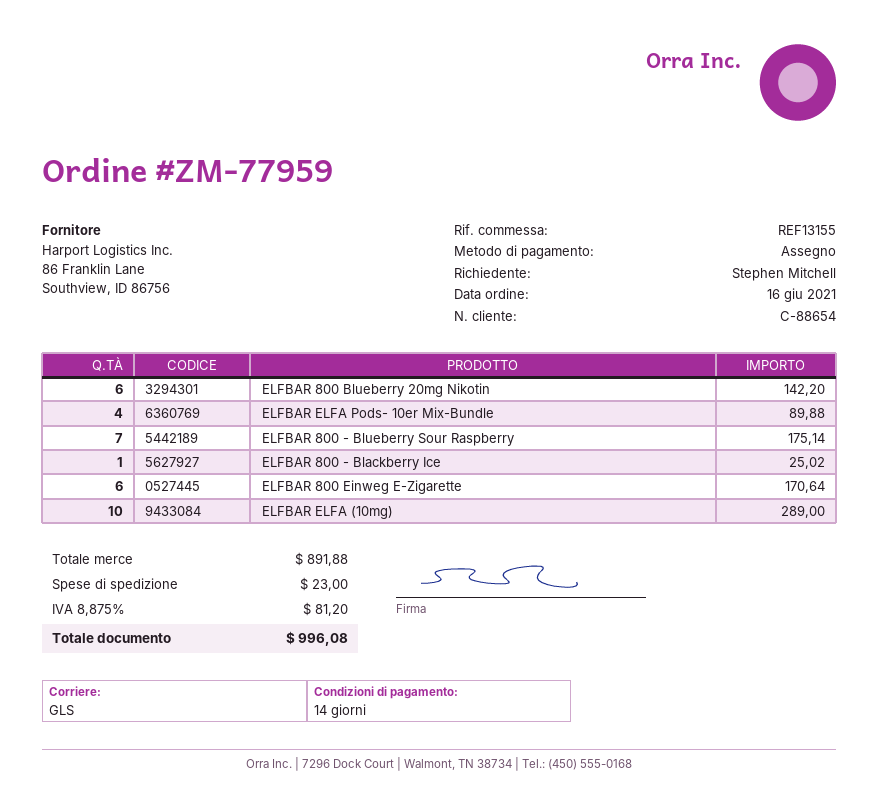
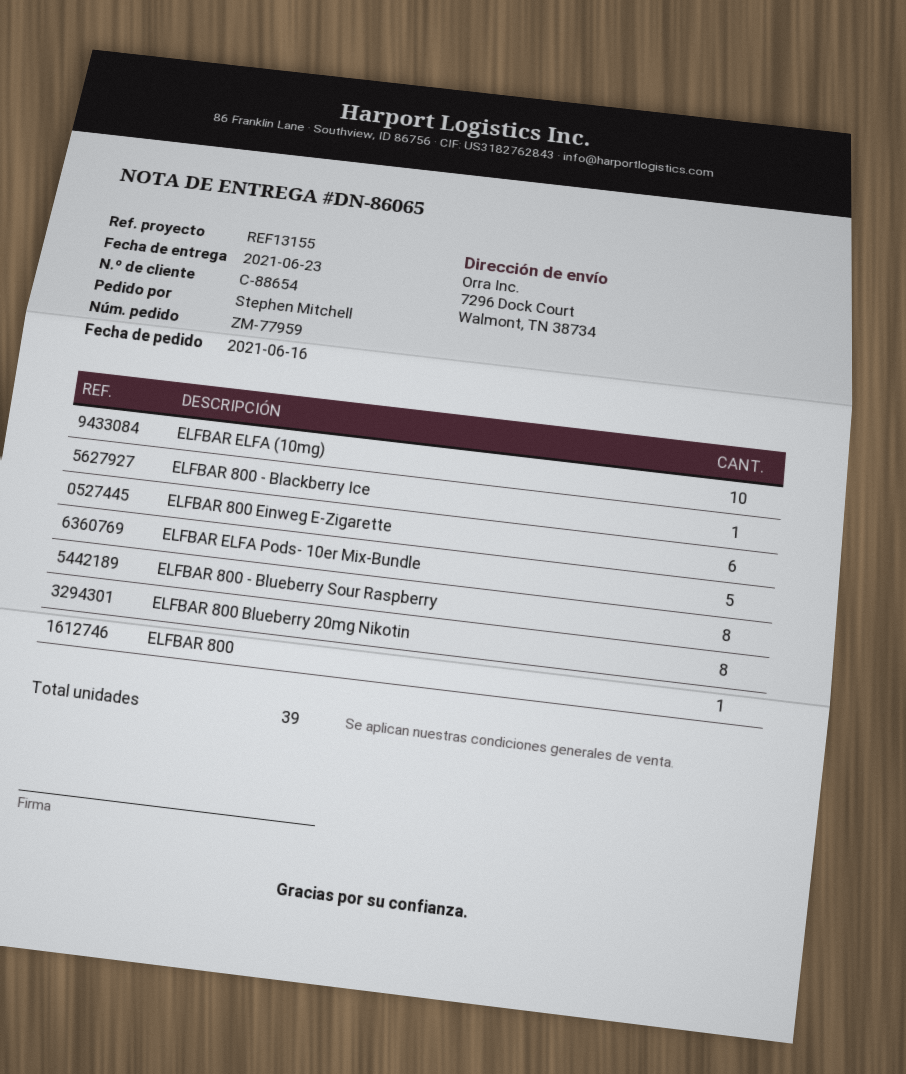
ELFBAR 800 Blueberry 20mg Nikotin: 6 -> 8
ELFBAR ELFA Pods- 10er Mix-Bundle: 4 -> 5
ELFBAR 800 - Blueberry Sour Raspberry: 7 -> 8
ELFBAR 800: none -> 1

